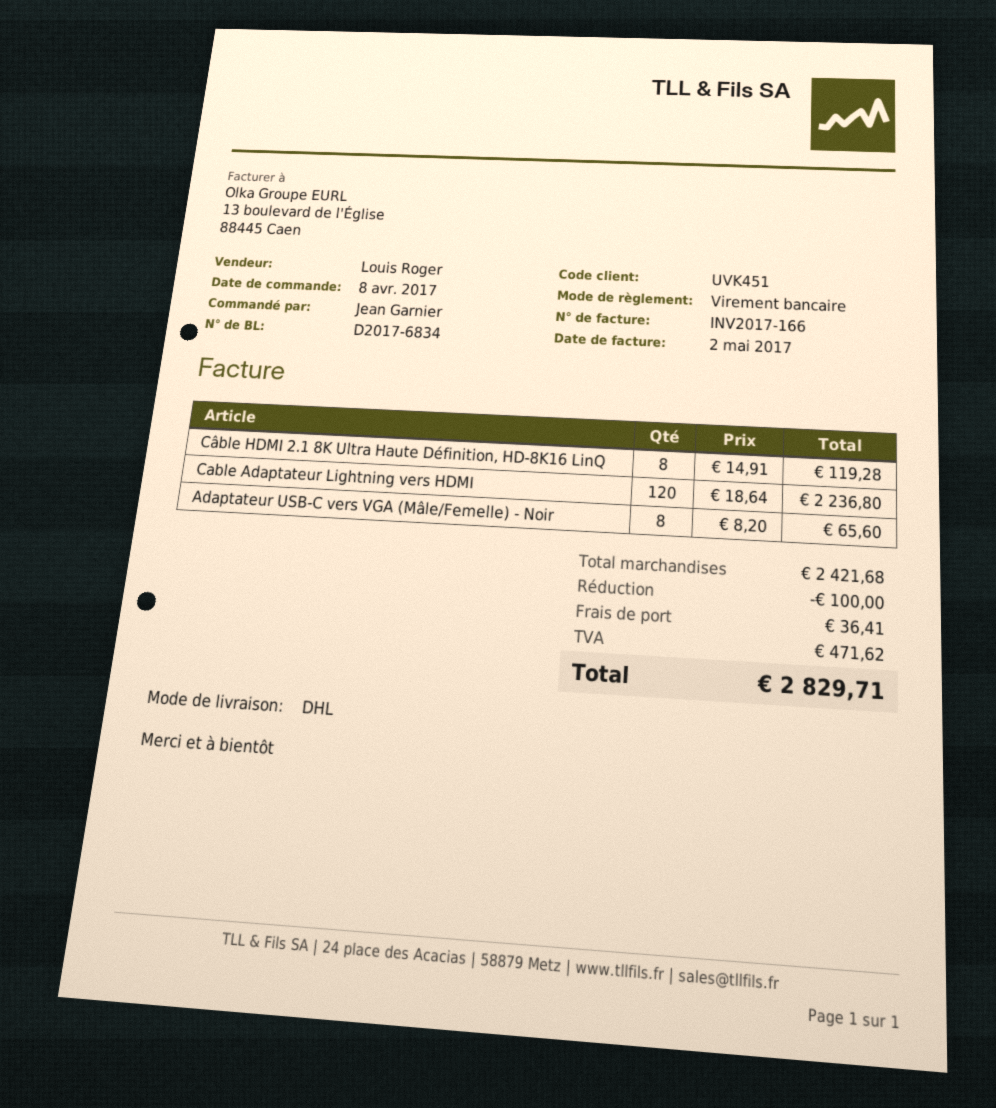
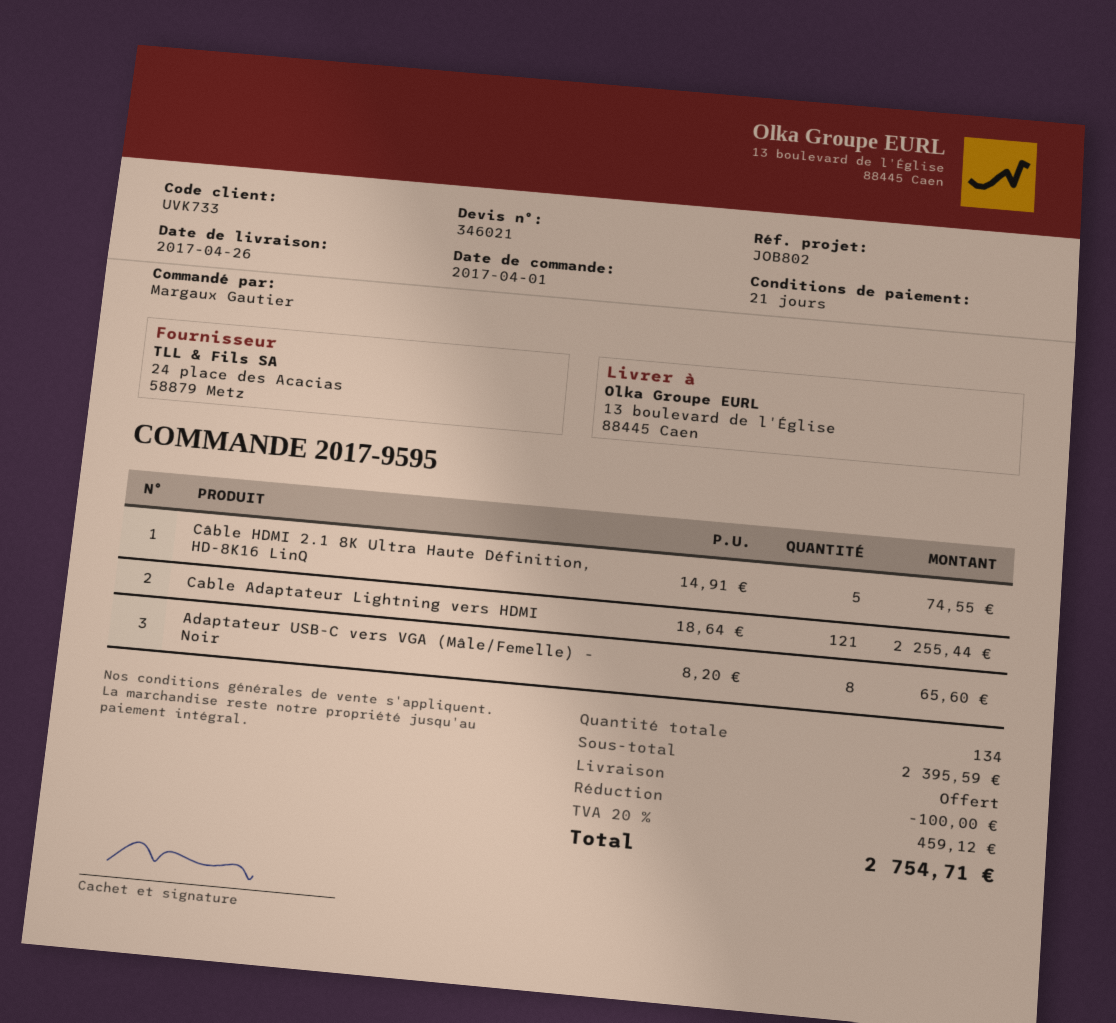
order date: 2017-04-08 -> 2017-04-01
customer number: UVK451 -> UVK733
ordered by: Jean Garnier -> Margaux Gautier
Câble HDMI 2.1 8K Ultra Haute Définition, HD-8K16 LinQ: 8 x 14.91 = 119.28 -> 5 x 14.91 = 74.55
Cable Adaptateur Lightning vers HDMI: 120 x 18.64 = 2236.80 -> 121 x 18.64 = 2255.44
subtotal: 2421.68 -> 2395.59
shipping: 36.41 -> 0.00
tax: 471.62 -> 459.12
total: 2829.71 -> 2754.71

